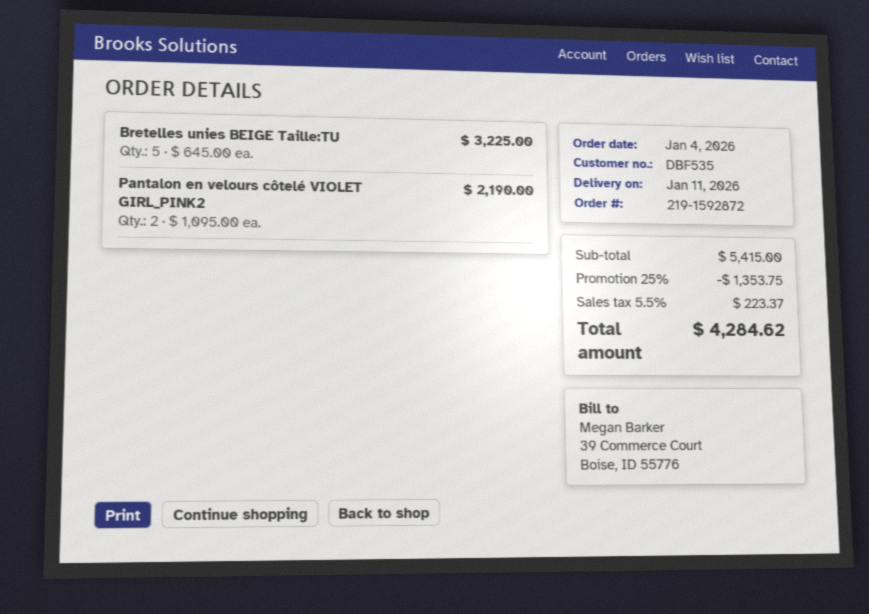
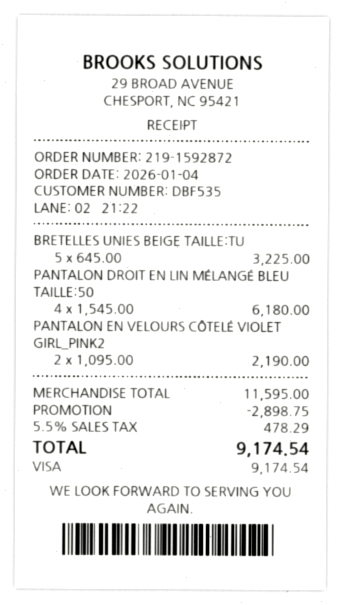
PANTALON DROIT EN LIN MÉLANGÉ BLEU TAILLE:50: none -> 4 x 1545.00 = 6180.00
subtotal: 5415.00 -> 11595.00
discount: 1353.75 -> 2898.75
tax: 5.5% = 223.37 -> 5.5% = 478.29
total: 4284.62 -> 9174.54

